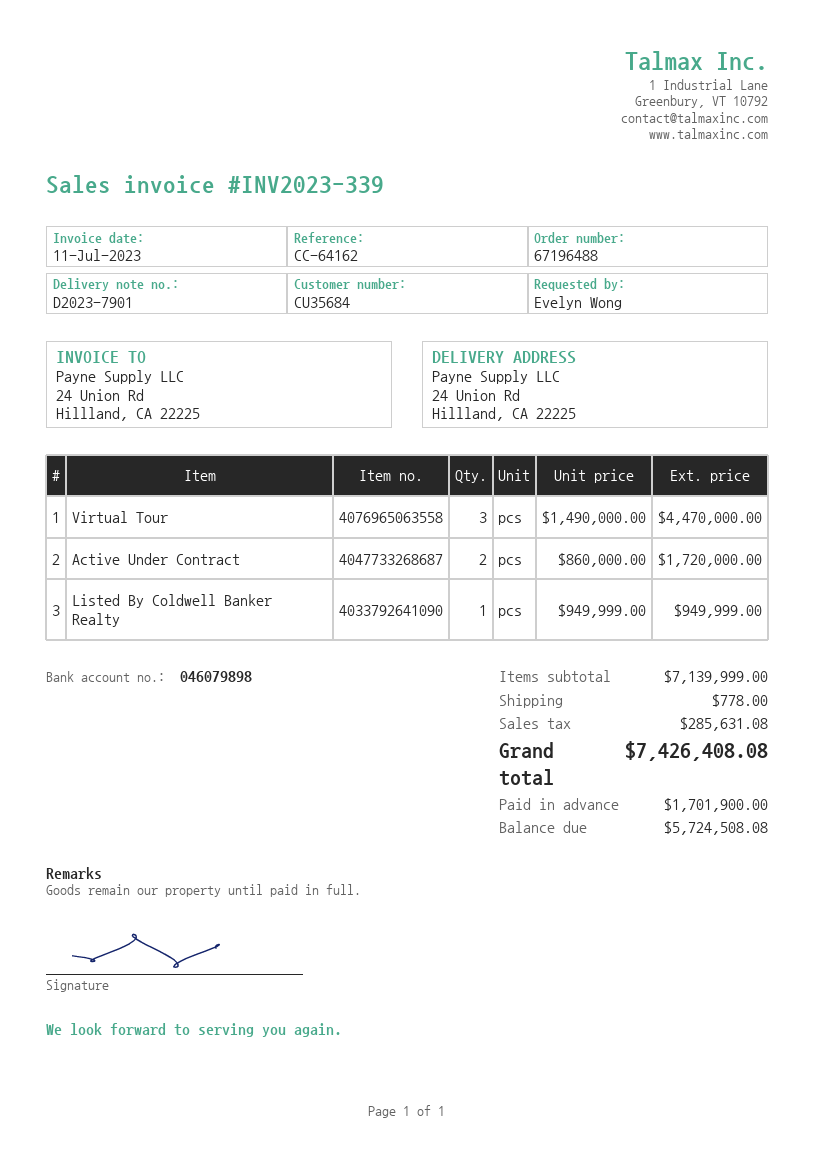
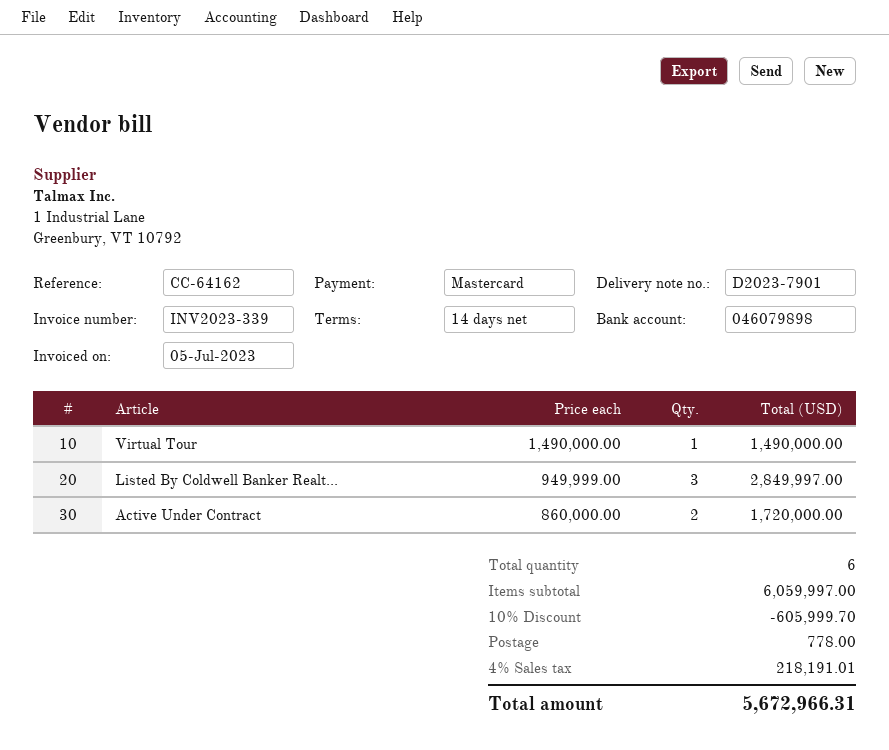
invoice date: 2023-07-11 -> 2023-07-05
Virtual Tour: 3 x 1490000.00 = 4470000.00 -> 1 x 1490000.00 = 1490000.00
Listed By Coldwell Banker Realty: 1 x 949999.00 = 949999.00 -> 3 x 949999.00 = 2849997.00
subtotal: 7139999.00 -> 6059997.00
discount: none -> 10% = 605999.70
tax: 285631.08 -> 218191.01
total: 7426408.08 -> 5672966.31

